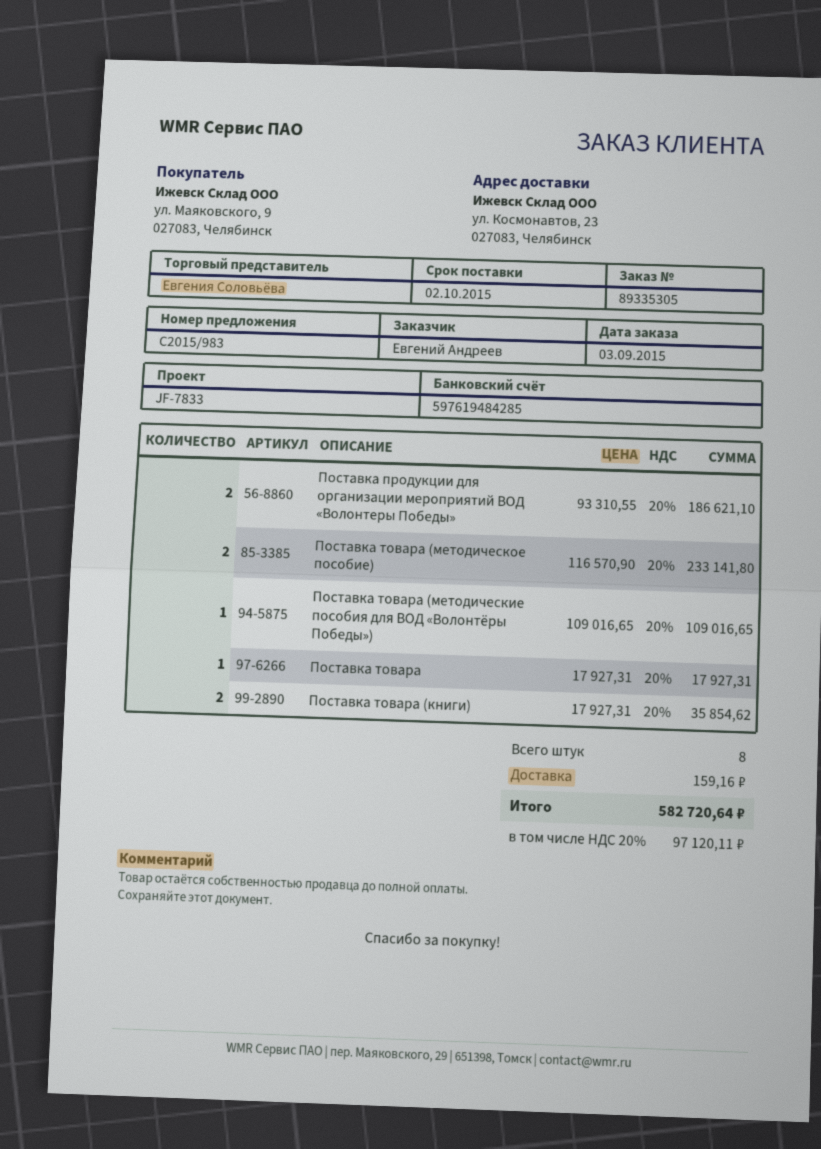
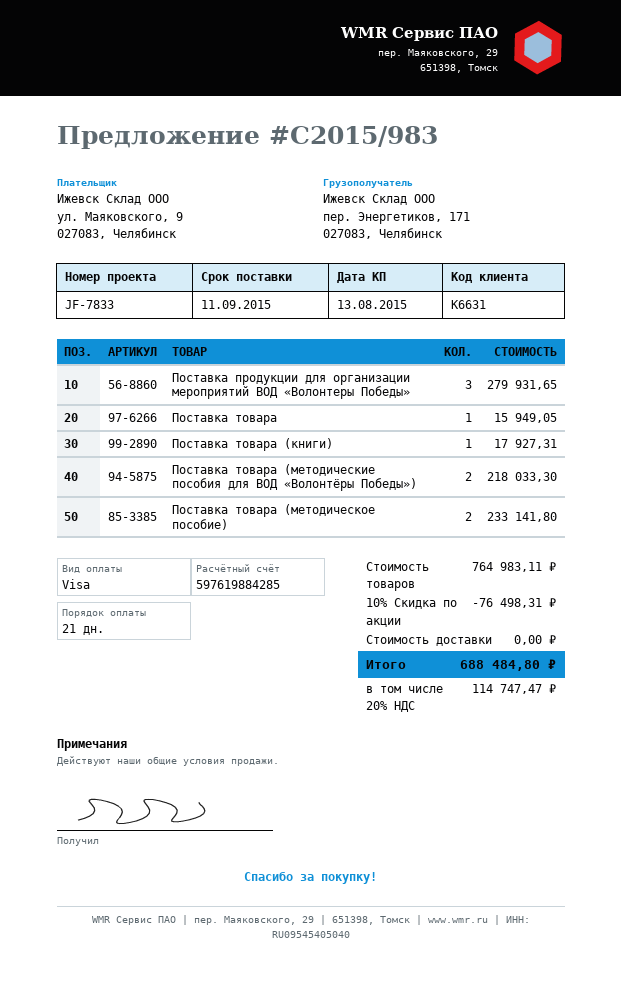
delivery date: 2015-10-02 -> 2015-09-11
bank account: 597619484285 -> 597619884285
ship to: ул. Космонавтов, 23, 027083, Челябинск -> пер. Энергетиков, 171, 027083, Челябинск
Поставка продукции для организации мероприятий ВОД «Волонтеры Победы»: 2 for 186621.10 -> 3 for 279931.65
Поставка товара (методические пособия для ВОД «Волонтёры Победы»): 1 for 109016.65 -> 2 for 218033.30
Поставка товара: 1 for 17927.31 -> 1 for 15949.05
Поставка товара (книги): 2 for 35854.62 -> 1 for 17927.31
discount: none -> 10% = 76498.31
shipping: 159.16 -> 0.00
tax: 20% = 97120.11 -> 20% = 114747.47
total: 582720.64 -> 688484.80

